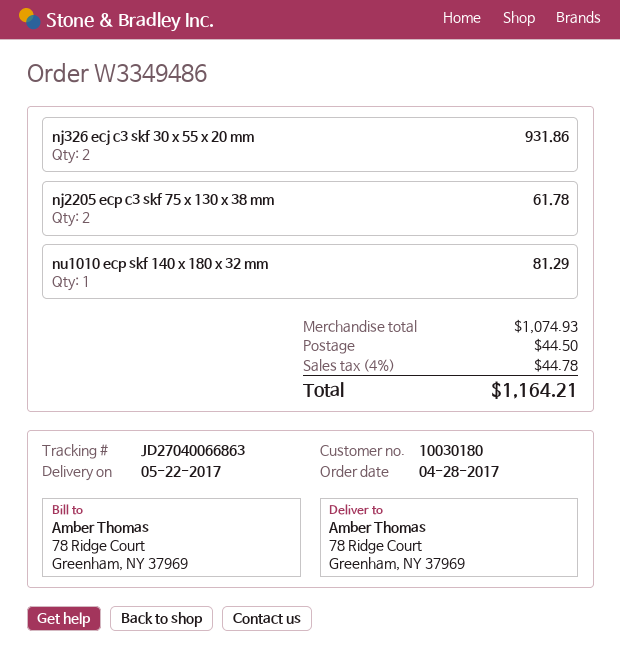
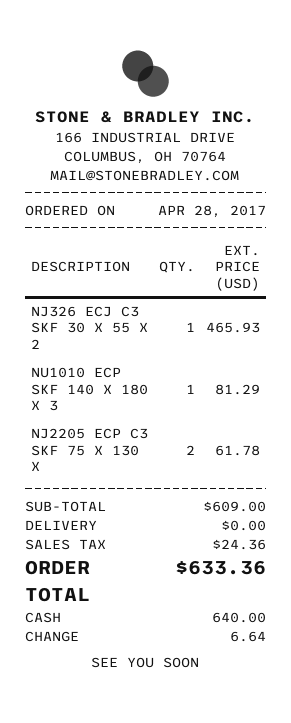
nj326 ecj c3 skf 30 x 55 x 20 mm: 2 for 931.86 -> 1 for 465.93
subtotal: 1074.93 -> 609.00
shipping: 44.50 -> 0.00
tax: 44.78 -> 24.36
total: 1164.21 -> 633.36

